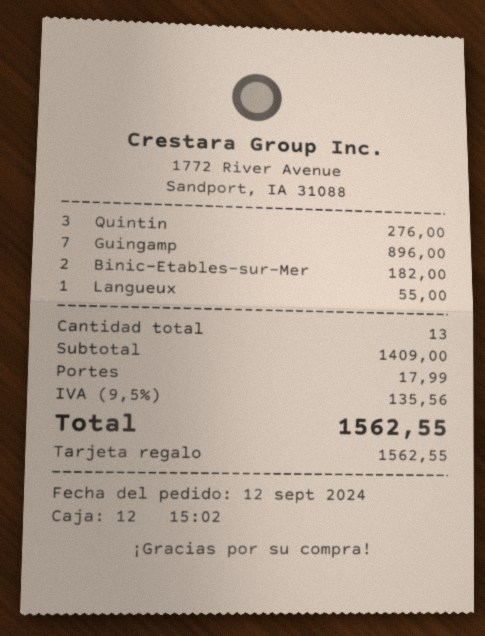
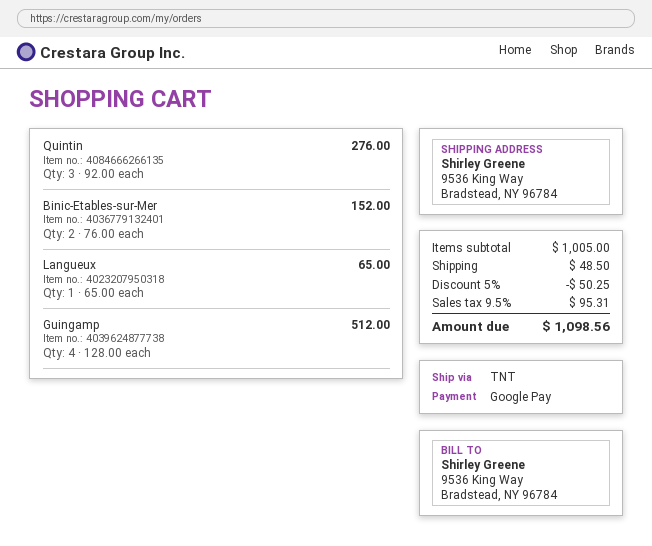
payment method: gift card -> Google Pay
Guingamp: 7 for 896.00 -> 4 for 512.00
Binic-Etables-sur-Mer: 2 for 182.00 -> 2 for 152.00
Langueux: 1 for 55.00 -> 1 for 65.00
subtotal: 1409.00 -> 1005.00
discount: none -> 5% = 50.25
shipping: 17.99 -> 48.50
tax: 9.5% = 135.56 -> 9.5% = 95.31
total: 1562.55 -> 1098.56

